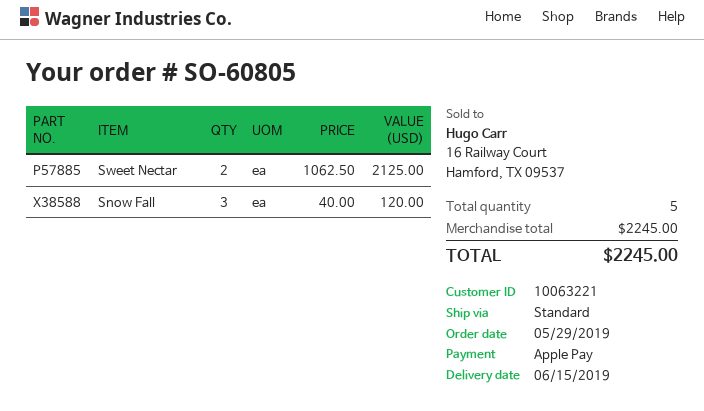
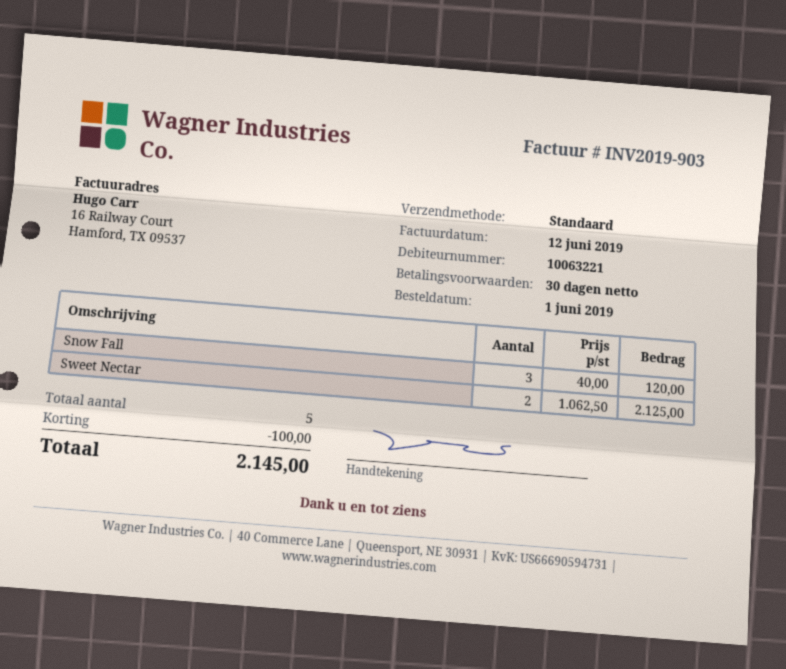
order date: 2019-05-29 -> 2019-06-01
discount: none -> 100.00
total: 2245.00 -> 2145.00

